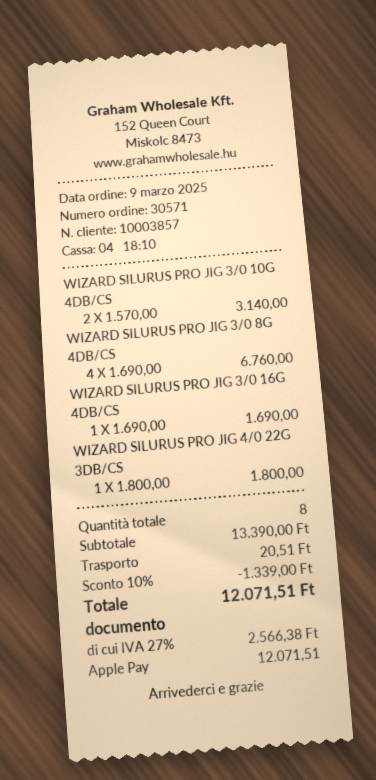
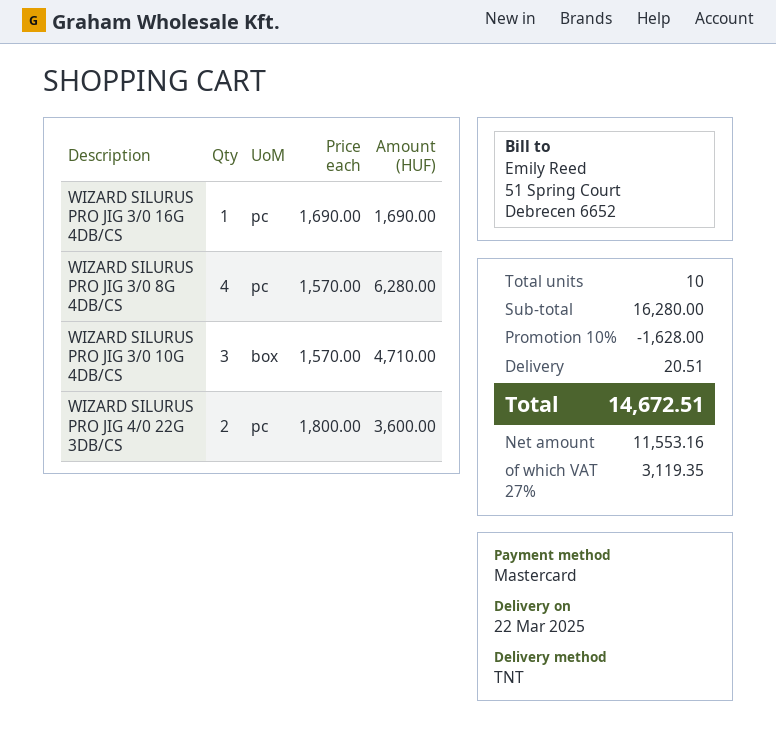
payment method: Apple Pay -> Mastercard
WIZARD SILURUS PRO JIG 3/0 10G 4DB/CS: 2 x 1570.00 = 3140.00 -> 3 x 1570.00 = 4710.00
WIZARD SILURUS PRO JIG 3/0 8G 4DB/CS: 4 x 1690.00 = 6760.00 -> 4 x 1570.00 = 6280.00
WIZARD SILURUS PRO JIG 4/0 22G 3DB/CS: 1 x 1800.00 = 1800.00 -> 2 x 1800.00 = 3600.00
total quantity: 8 -> 10
subtotal: 13390.00 -> 16280.00
discount: 10% = 1339.00 -> 10% = 1628.00
tax: 27% = 2566.38 -> 27% = 3119.35
total: 12071.51 -> 14672.51

